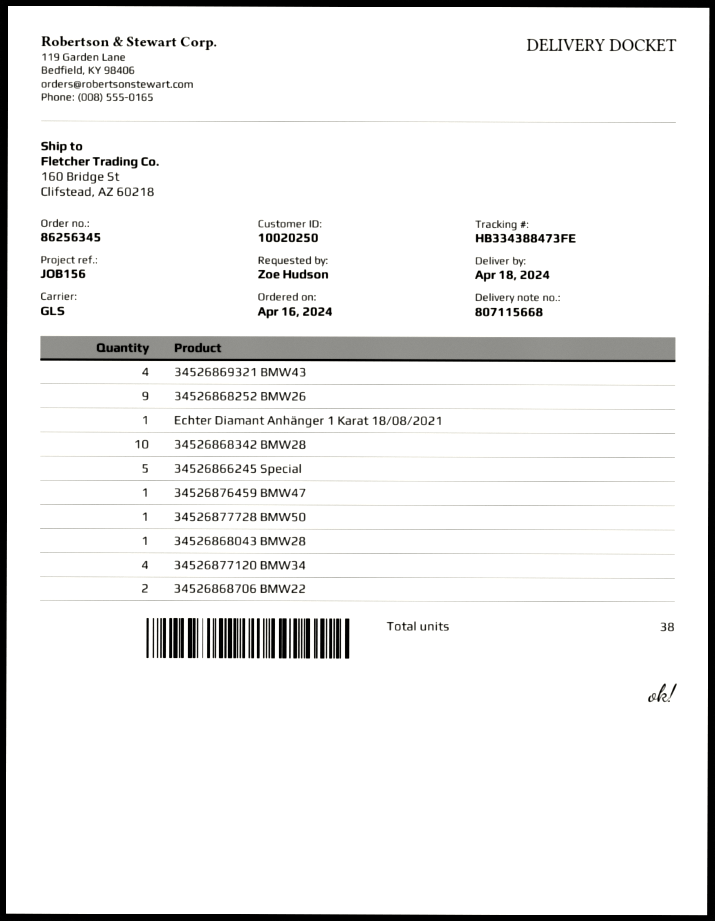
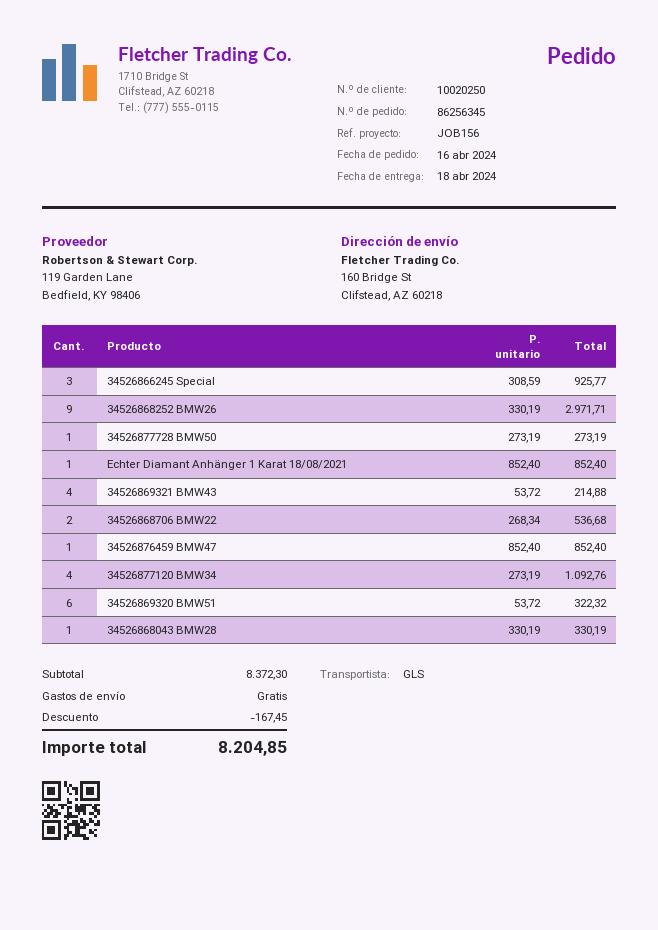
34526868342 BMW28: 10 -> none
34526866245 Special: 5 -> 3
34526869320 BMW51: none -> 6

